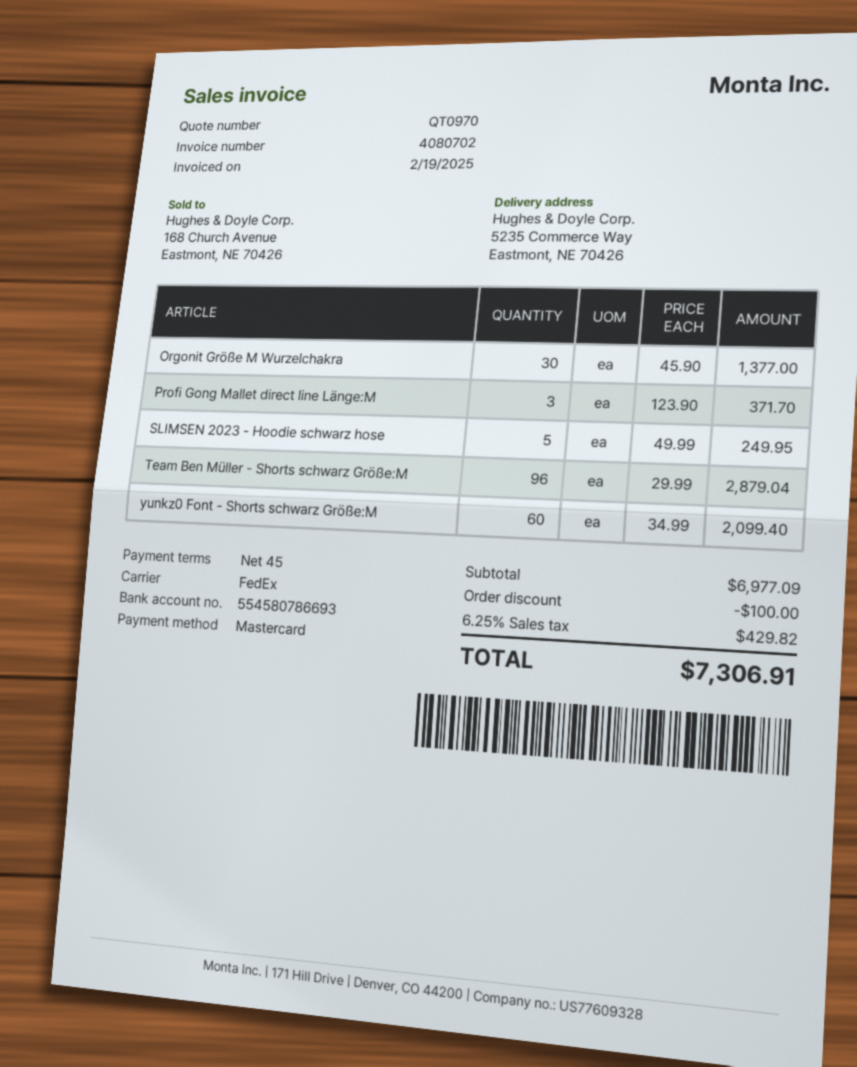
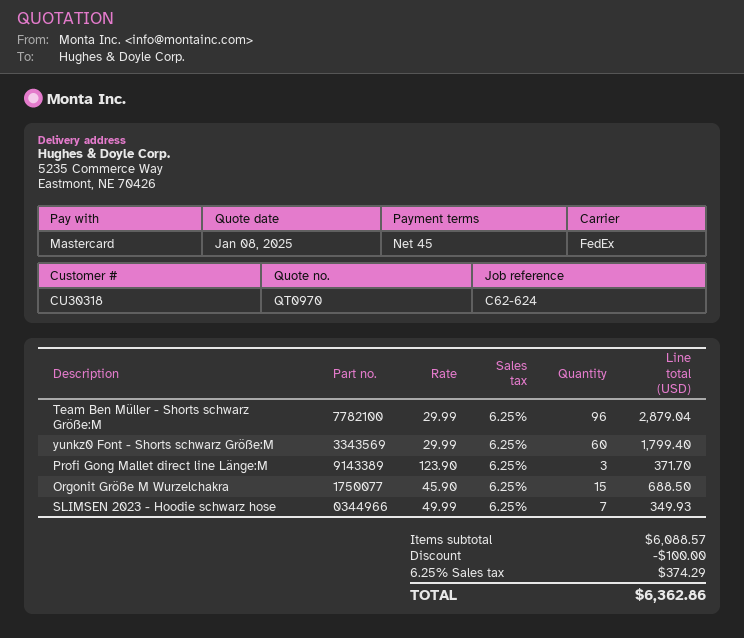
Orgonit Größe M Wurzelchakra: 30 x 45.90 = 1377.00 -> 15 x 45.90 = 688.50
SLIMSEN 2023 - Hoodie schwarz hose: 5 x 49.99 = 249.95 -> 7 x 49.99 = 349.93
yunkz0 Font - Shorts schwarz Größe:M: 60 x 34.99 = 2099.40 -> 60 x 29.99 = 1799.40
subtotal: 6977.09 -> 6088.57
tax: 6.25% = 429.82 -> 6.25% = 374.29
total: 7306.91 -> 6362.86

